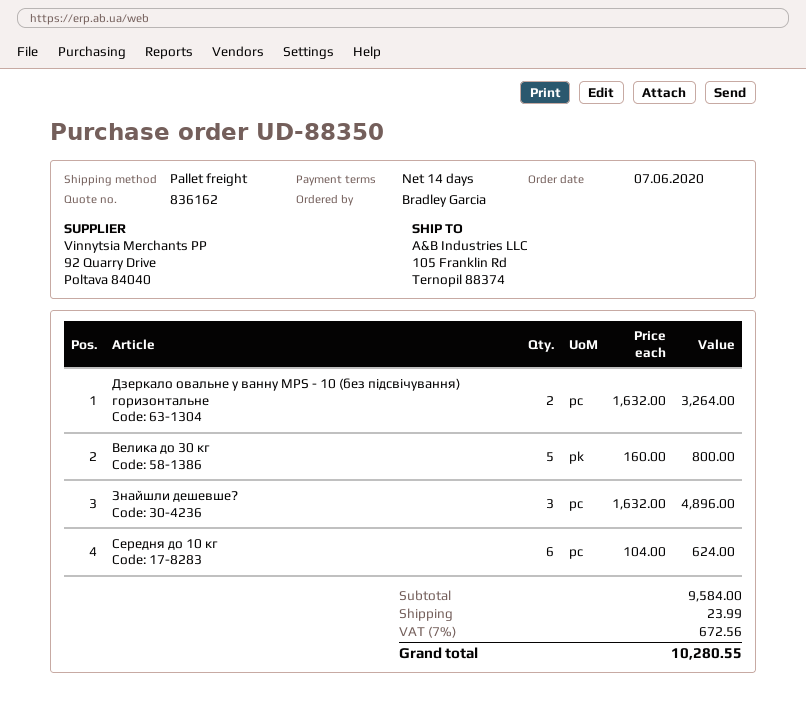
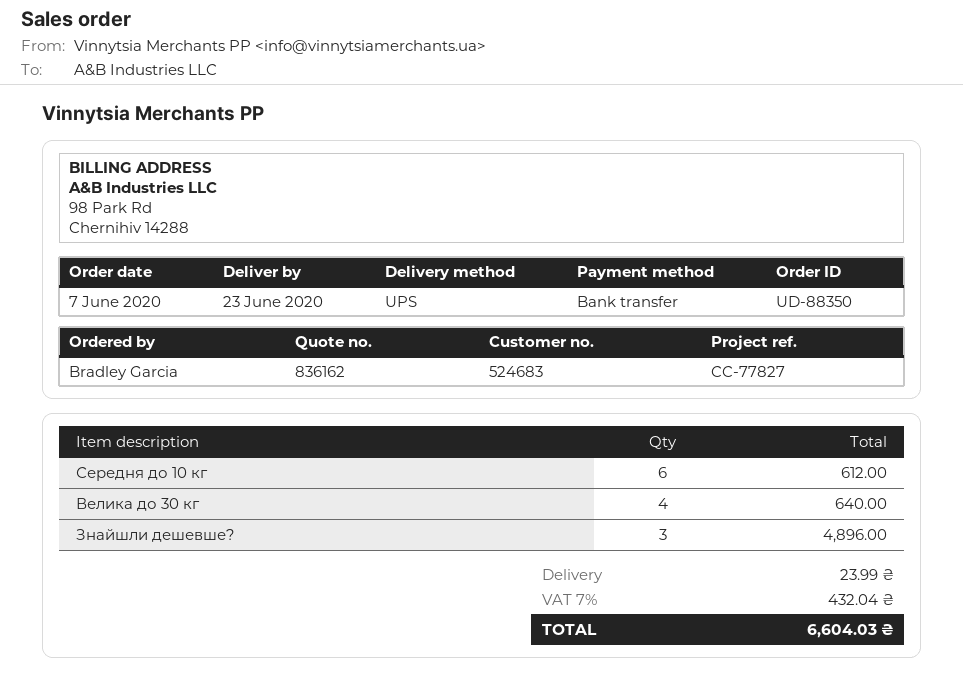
shipping method: pallet freight -> UPS
Дзеркало овальне у ванну MPS - 10 (без підсвічування) горизонтальне: 2 for 3264.00 -> none
Велика до 30 кг: 5 for 800.00 -> 4 for 640.00
Середня до 10 кг: 6 for 624.00 -> 6 for 612.00
tax: 7% = 672.56 -> 7% = 432.04
total: 10280.55 -> 6604.03

